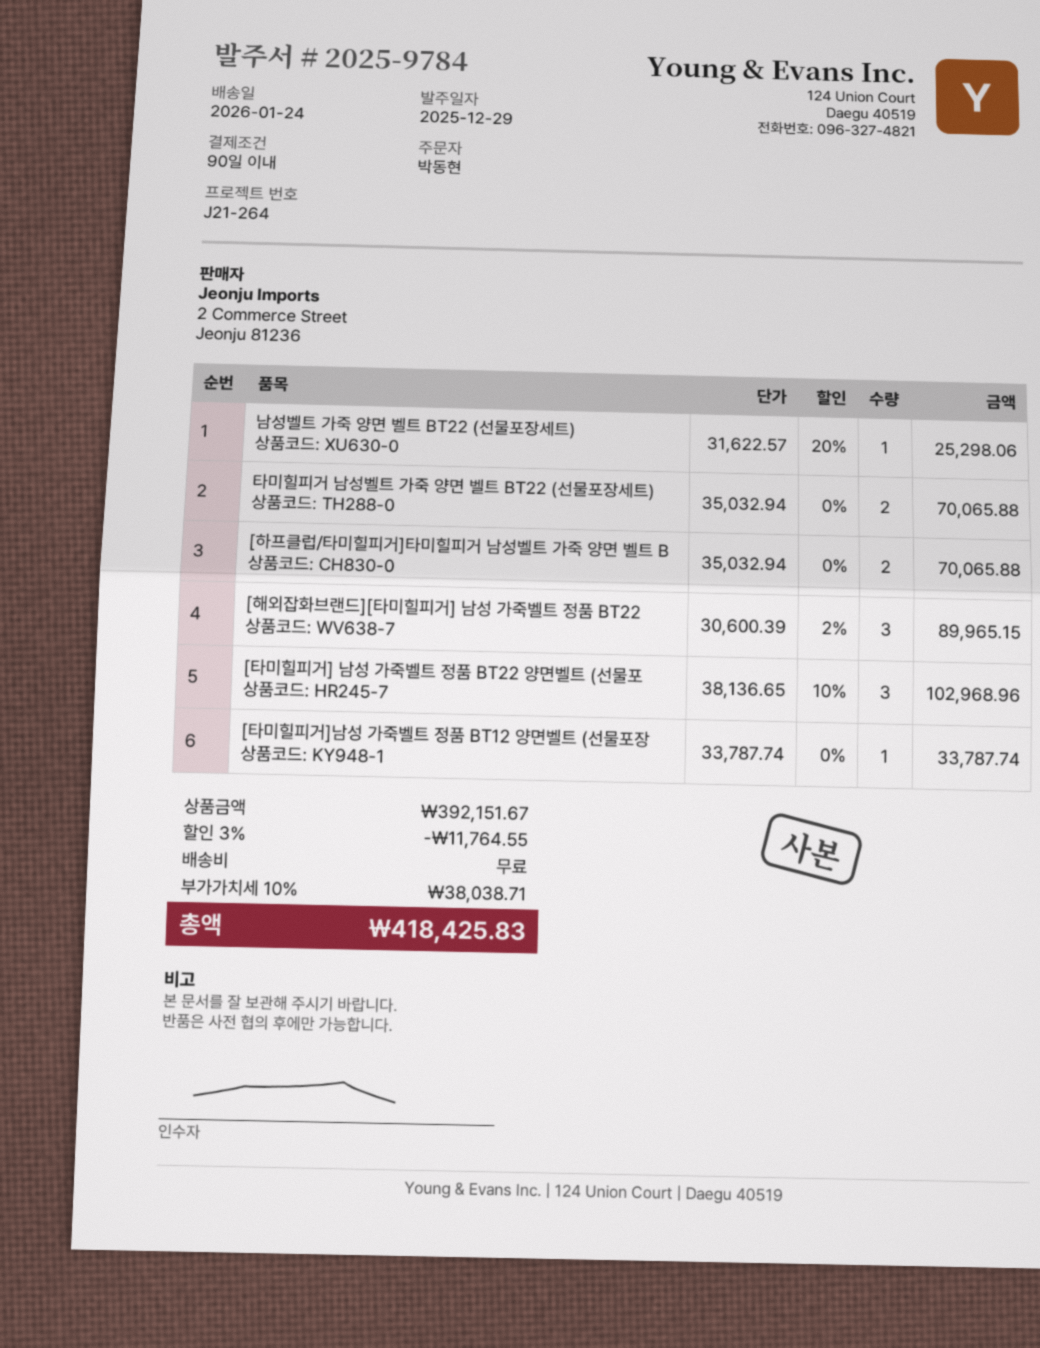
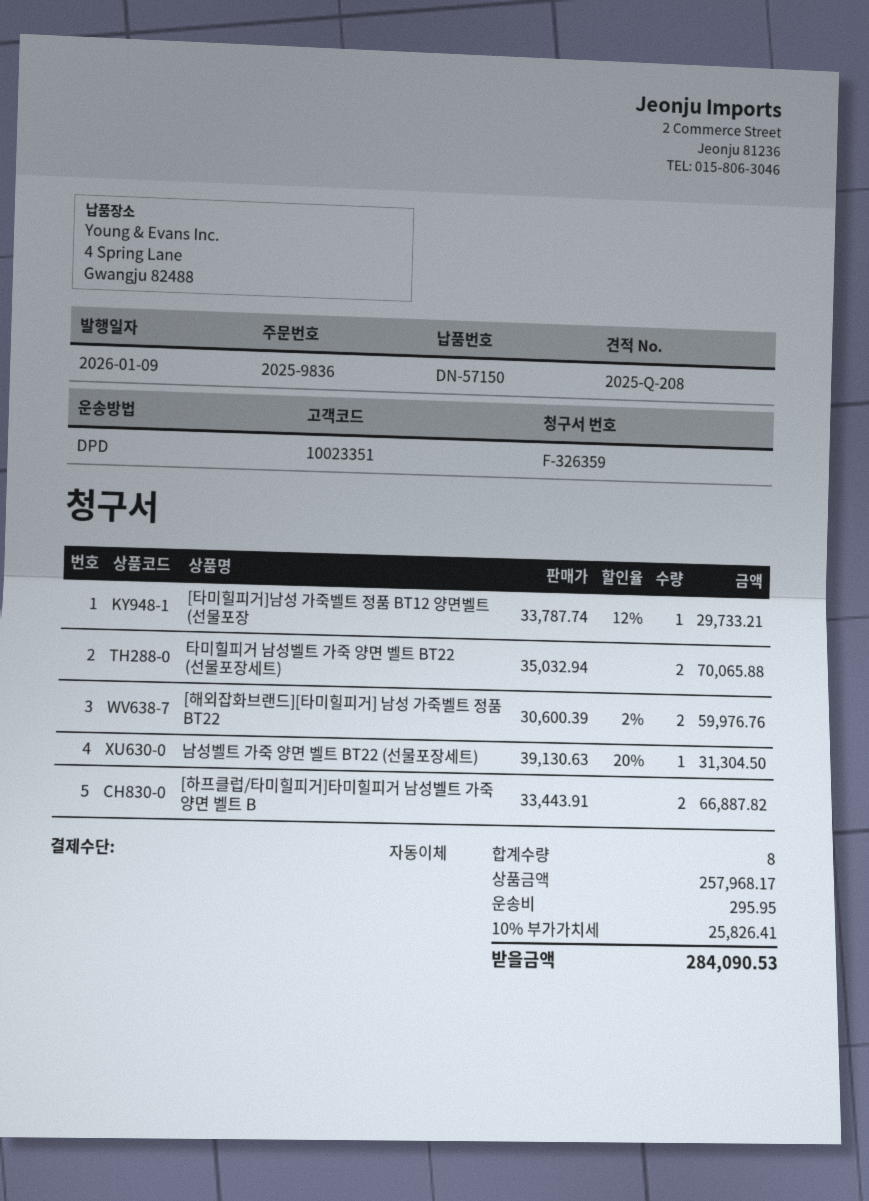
order number: 2025-9784 -> 2025-9836
남성벨트 가죽 양면 벨트 BT22 (선물포장세트): 1 x 31622.57 - 20% = 25298.06 -> 1 x 39130.63 - 20% = 31304.50
[하프클럽/타미힐피거]타미힐피거 남성벨트 가죽 양면 벨트 B: 2 x 35032.94 = 70065.88 -> 2 x 33443.91 = 66887.82
[해외잡화브랜드][타미힐피거] 남성 가죽벨트 정품 BT22: 3 x 30600.39 - 2% = 89965.15 -> 2 x 30600.39 - 2% = 59976.76
[타미힐피거] 남성 가죽벨트 정품 BT22 양면벨트 (선물포: 3 x 38136.65 - 10% = 102968.96 -> none
[타미힐피거]남성 가죽벨트 정품 BT12 양면벨트 (선물포장: 1 x 33787.74 = 33787.74 -> 1 x 33787.74 - 12% = 29733.21
subtotal: 392151.67 -> 257968.17
discount: 3% = 11764.55 -> none
shipping: 0.00 -> 295.95
tax: 10% = 38038.71 -> 10% = 25826.41
total: 418425.83 -> 284090.53

